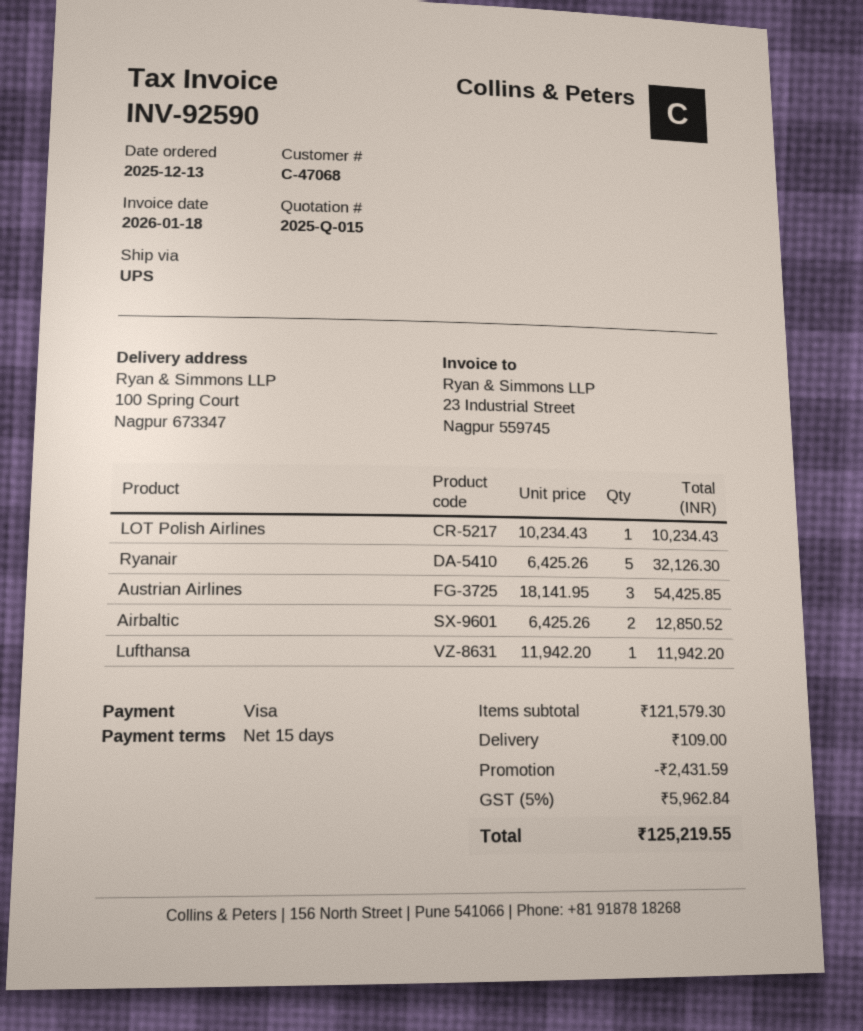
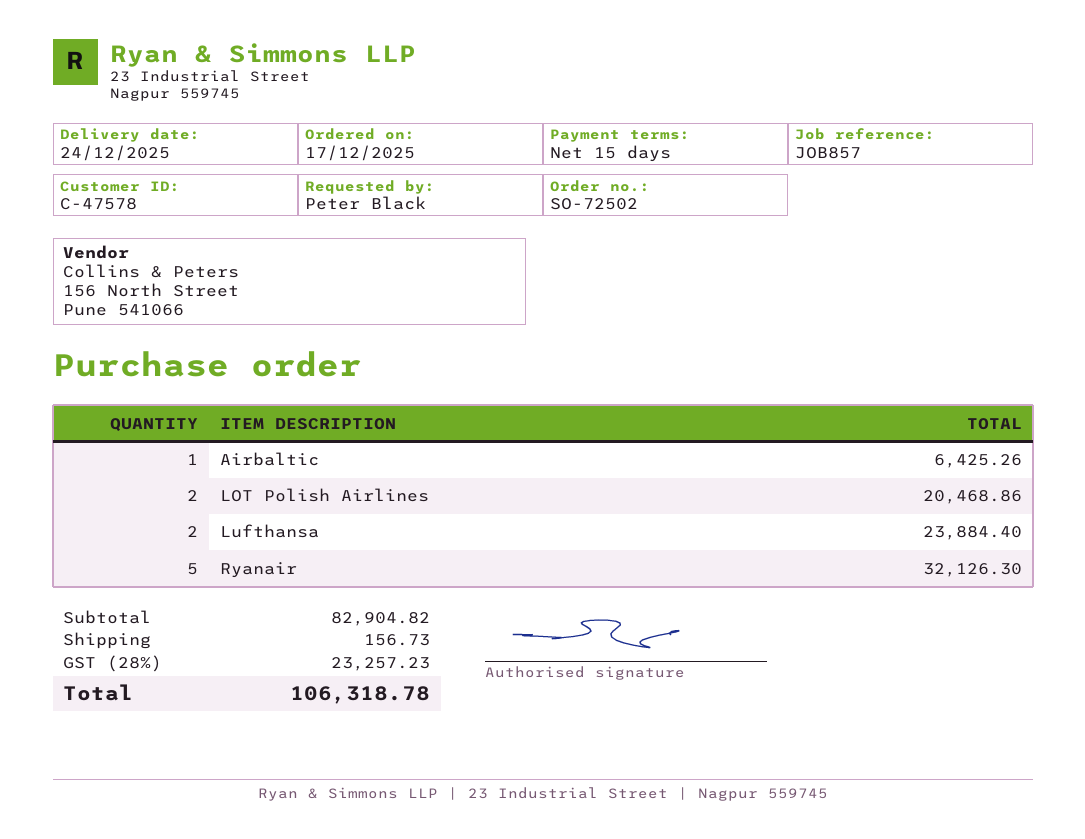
order date: 2025-12-13 -> 2025-12-17
customer number: C-47068 -> C-47578
LOT Polish Airlines: 1 for 10234.43 -> 2 for 20468.86
Austrian Airlines: 3 for 54425.85 -> none
Airbaltic: 2 for 12850.52 -> 1 for 6425.26
Lufthansa: 1 for 11942.20 -> 2 for 23884.40
subtotal: 121579.30 -> 82904.82
discount: 2431.59 -> none
shipping: 109.00 -> 156.73
tax: 5% = 5962.84 -> 28% = 23257.23
total: 125219.55 -> 106318.78

